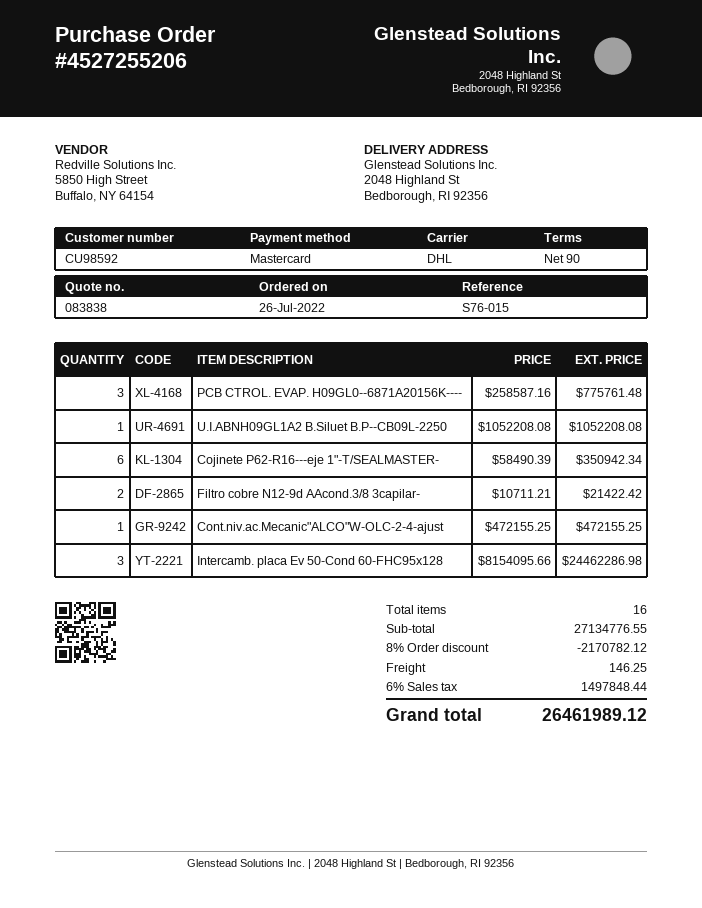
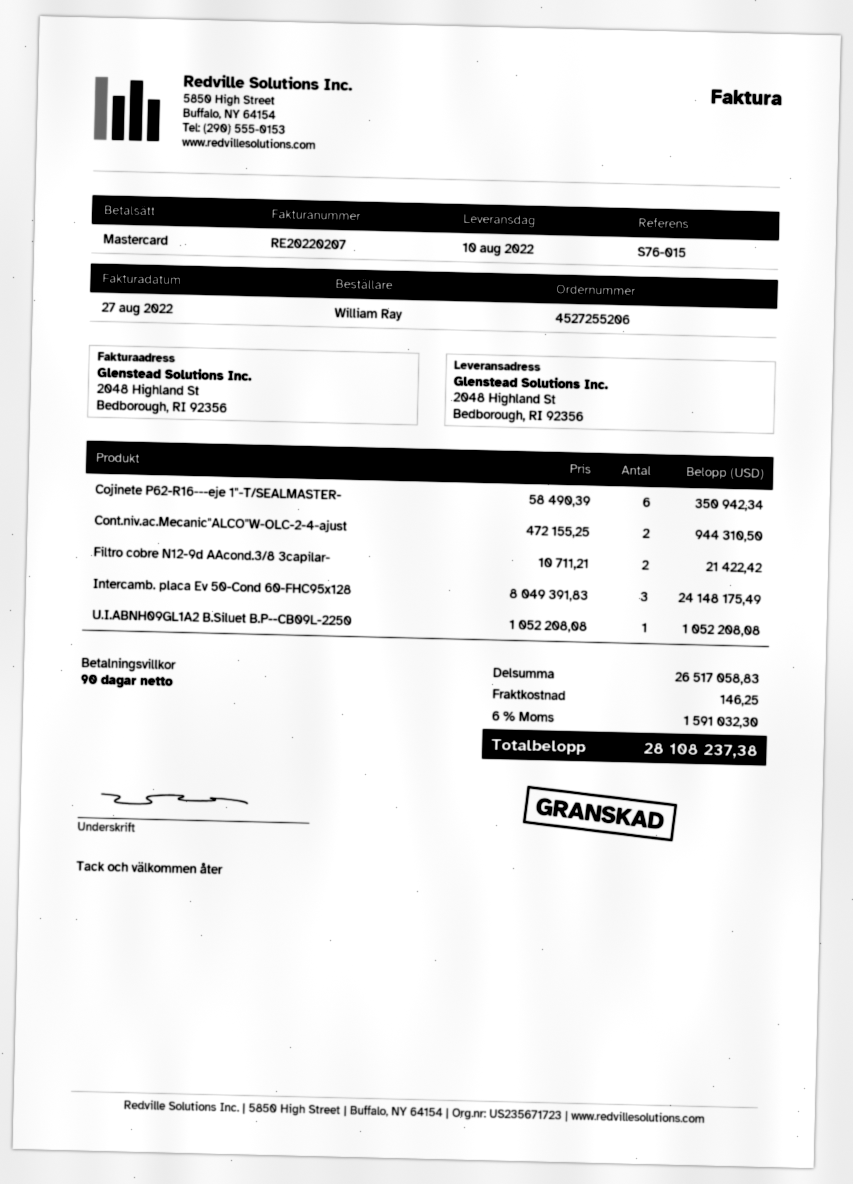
PCB CTROL. EVAP. H09GL0--6871A20156K----: 3 x 258587.16 = 775761.48 -> none
Cont.niv.ac.Mecanic"ALCO"W-OLC-2-4-ajust: 1 x 472155.25 = 472155.25 -> 2 x 472155.25 = 944310.50
Intercamb. placa Ev 50-Cond 60-FHC95x128: 3 x 8154095.66 = 24462286.98 -> 3 x 8049391.83 = 24148175.49
subtotal: 27134776.55 -> 26517058.83
discount: 8% = 2170782.12 -> none
tax: 6% = 1497848.44 -> 6% = 1591032.30
total: 26461989.12 -> 28108237.38

